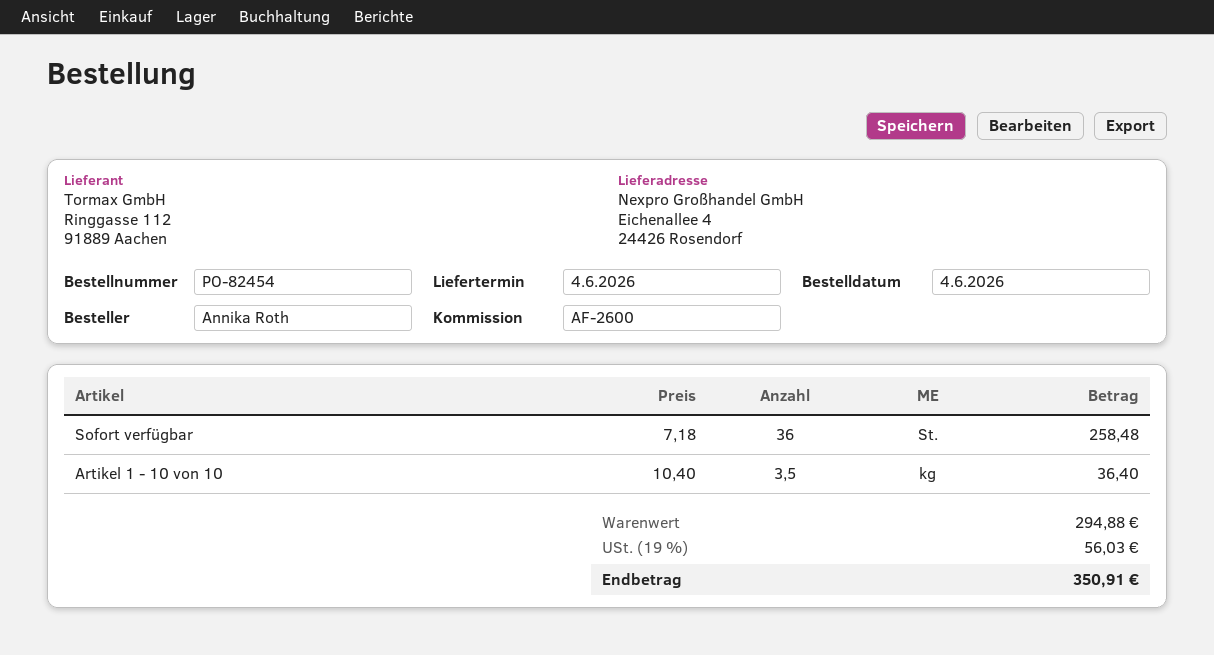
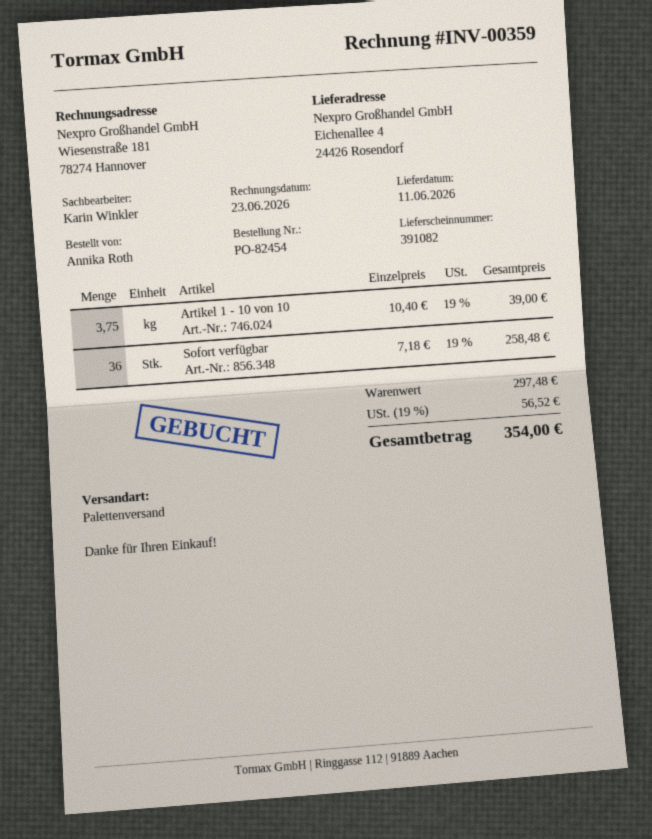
delivery date: 2026-06-04 -> 2026-06-11
Artikel 1 - 10 von 10: 3.5 x 10.40 = 36.40 -> 3.75 x 10.40 = 39.00
subtotal: 294.88 -> 297.48
tax: 19% = 56.03 -> 19% = 56.52
total: 350.91 -> 354.00

